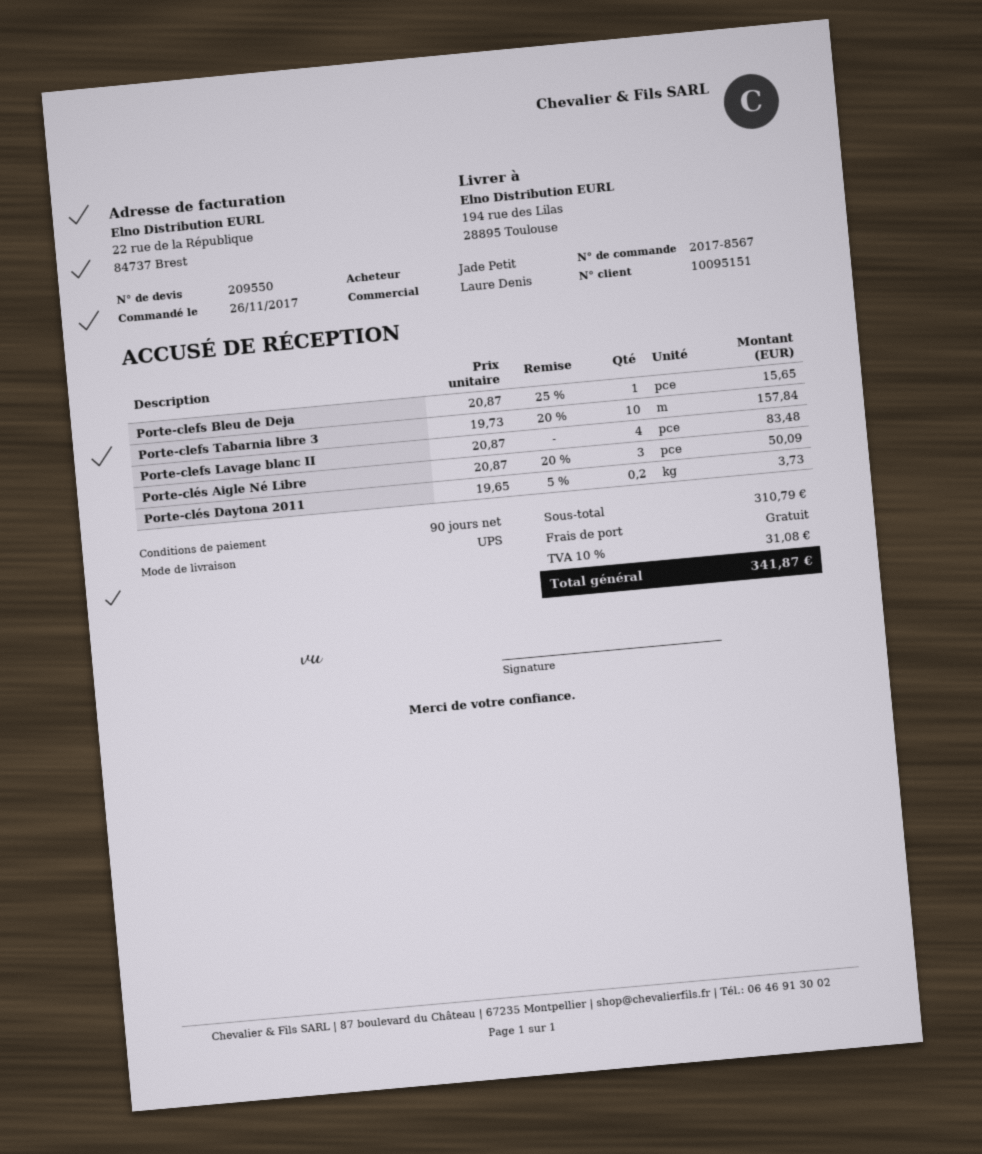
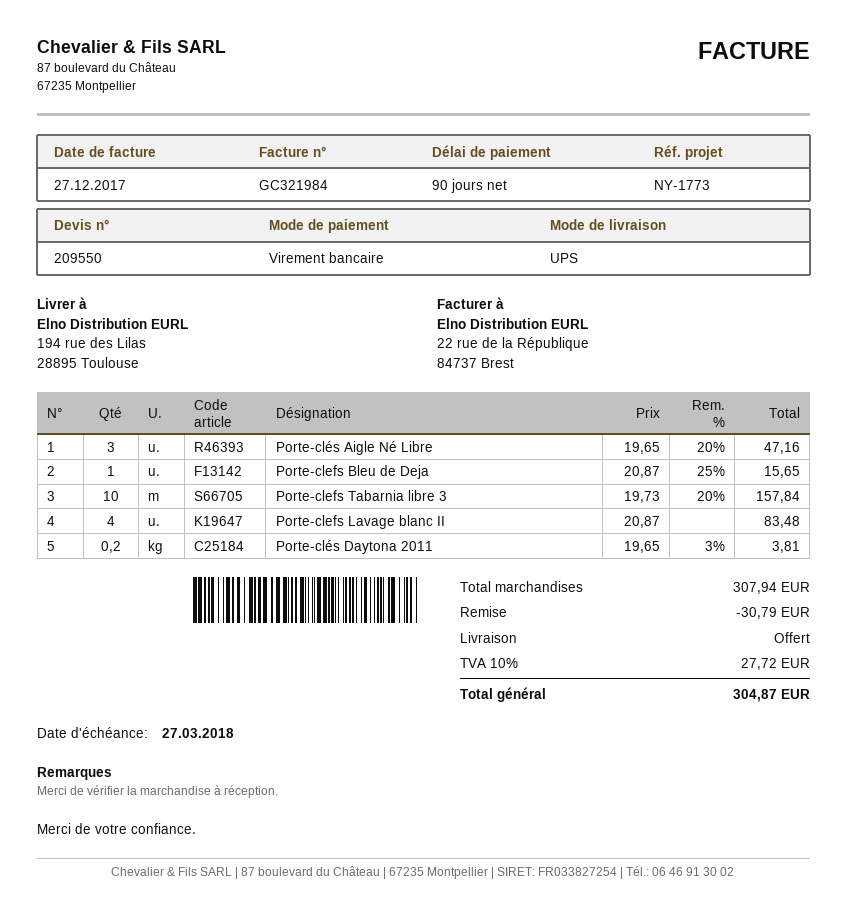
Porte-clés Aigle Né Libre: 3 x 20.87 - 20% = 50.09 -> 3 x 19.65 - 20% = 47.16
Porte-clés Daytona 2011: 0.2 x 19.65 - 5% = 3.73 -> 0.2 x 19.65 - 3% = 3.81
subtotal: 310.79 -> 307.94
discount: none -> 30.79
tax: 10% = 31.08 -> 10% = 27.72
total: 341.87 -> 304.87

